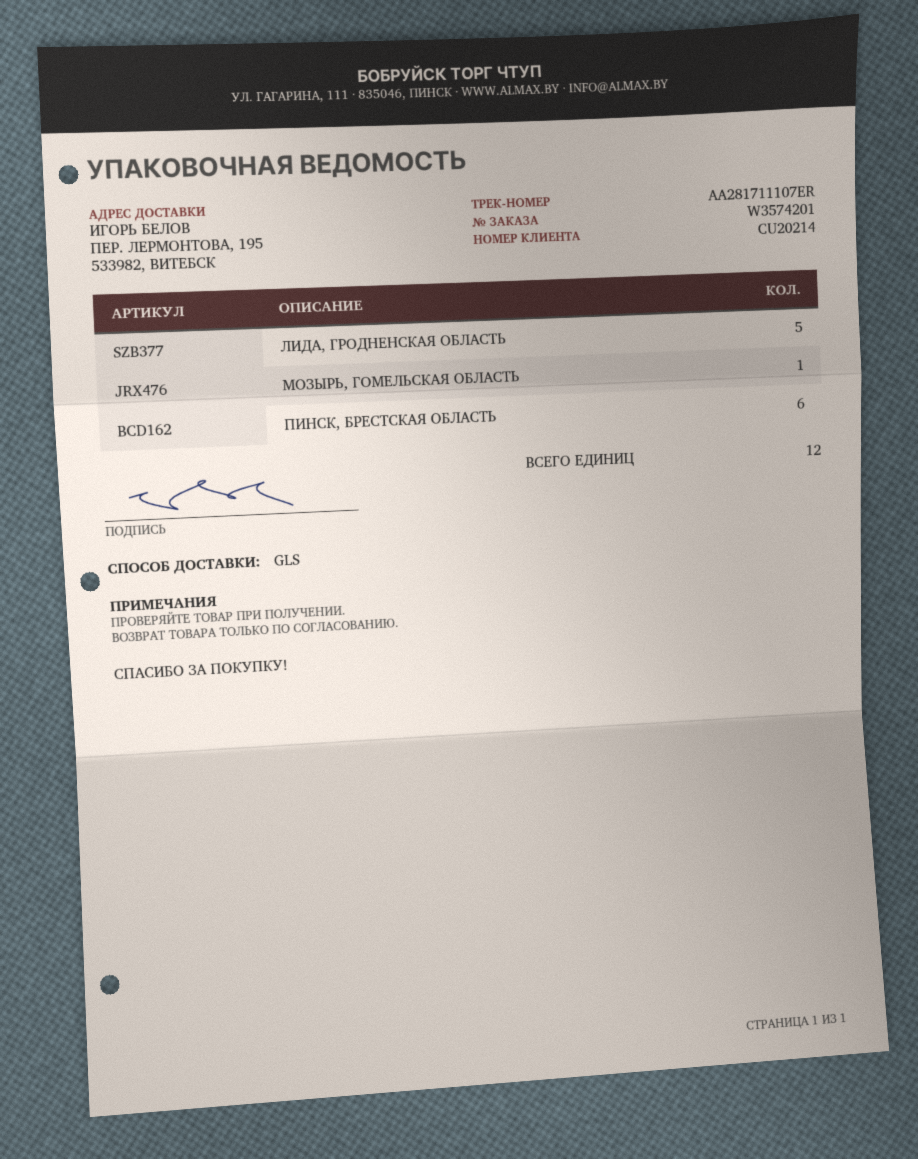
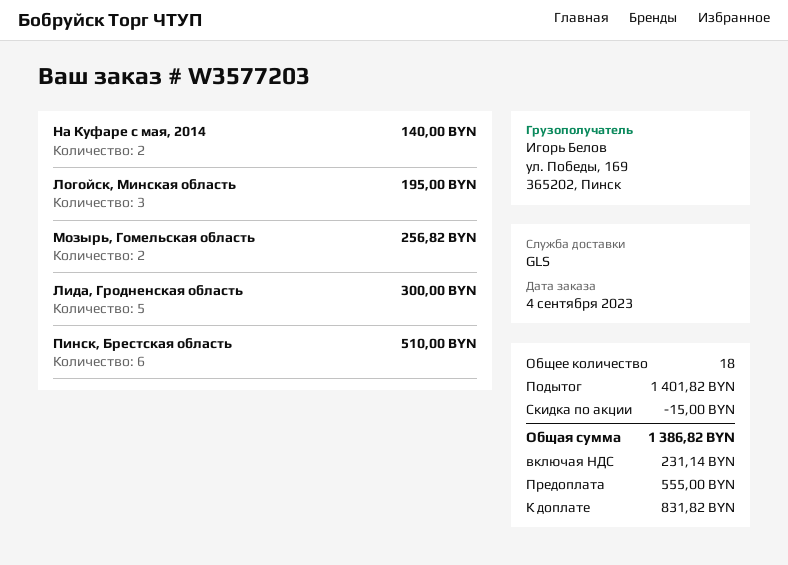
order number: W3574201 -> W3577203
ship to: ПЕР. ЛЕРМОНТОВА, 195, 533982, ВИТЕБСК -> ул. Победы, 169, 365202, Пинск
МОЗЫРЬ, ГОМЕЛЬСКАЯ ОБЛАСТЬ: 1 -> 2
На Куфаре с мая, 2014: none -> 2
Логойск, Минская область: none -> 3
total quantity: 12 -> 18

